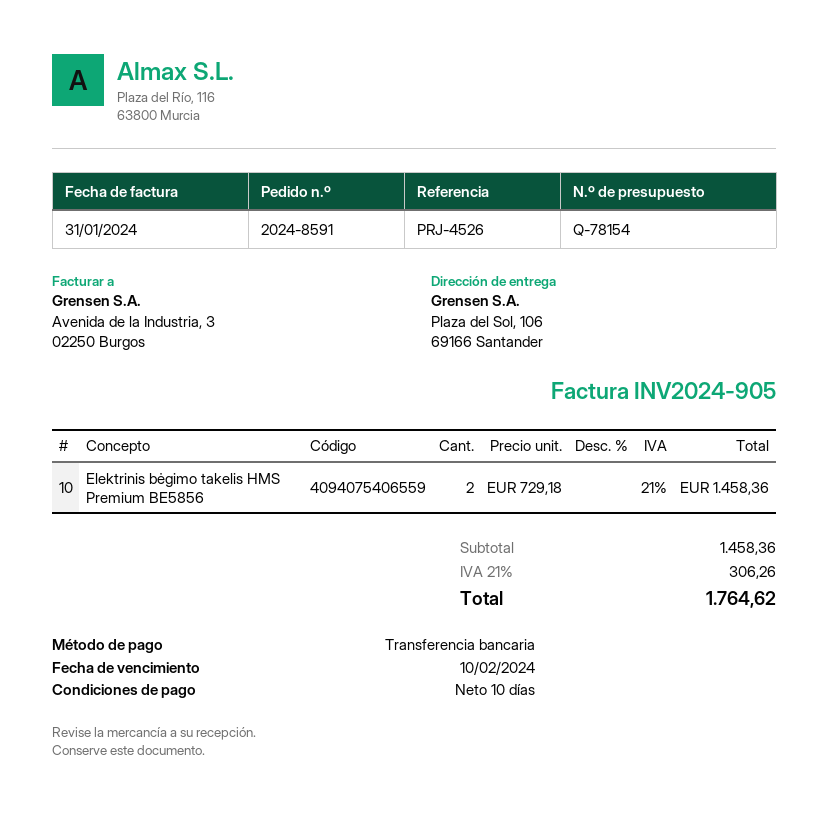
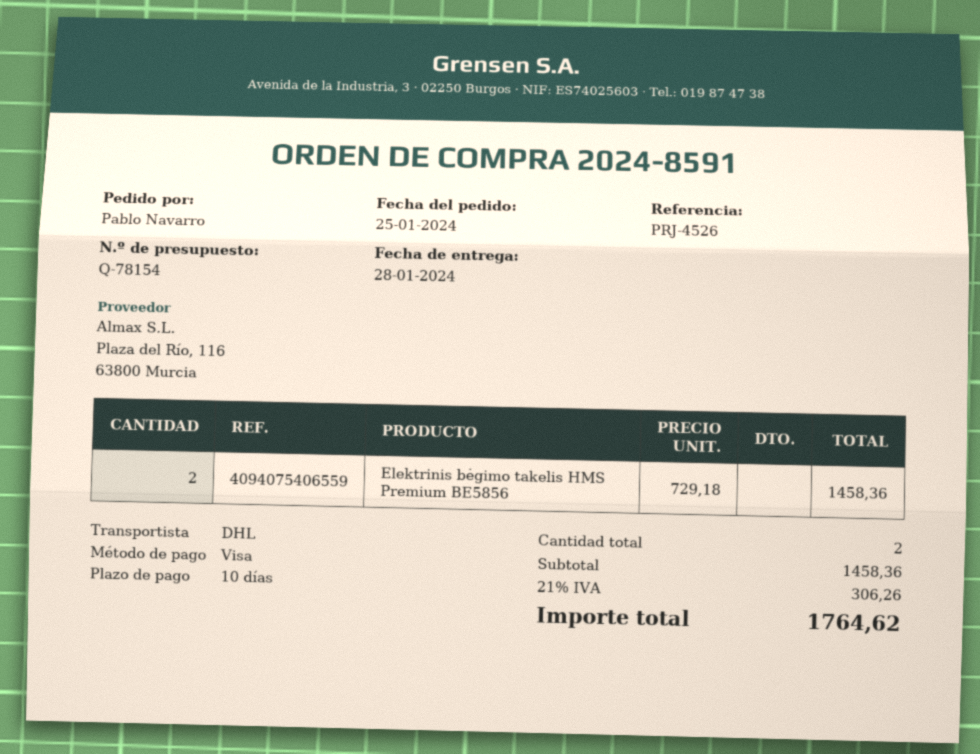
payment method: bank transfer -> Visa

